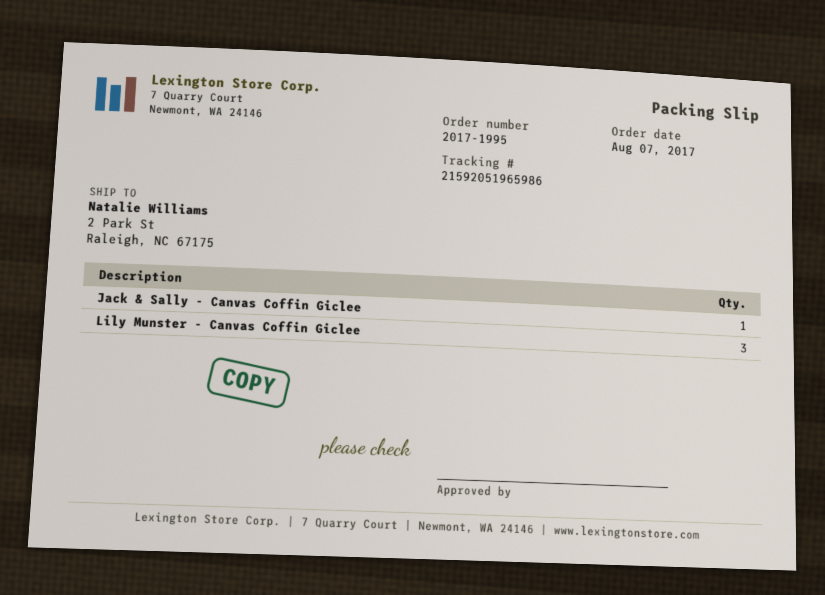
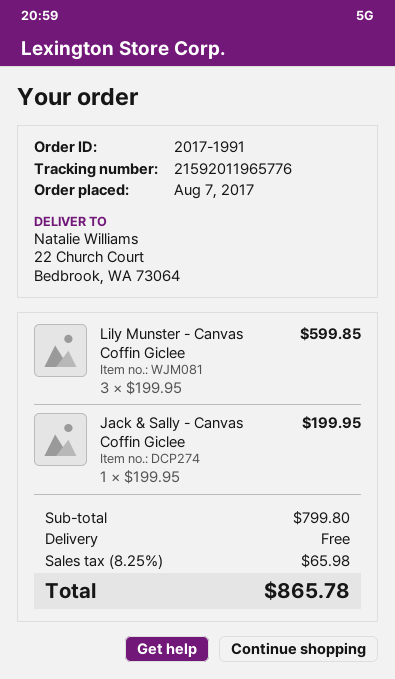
order number: 2017-1995 -> 2017-1991
tracking number: 21592051965986 -> 21592011965776
ship to: 2 Park St, Raleigh, NC 67175 -> 22 Church Court, Bedbrook, WA 73064

